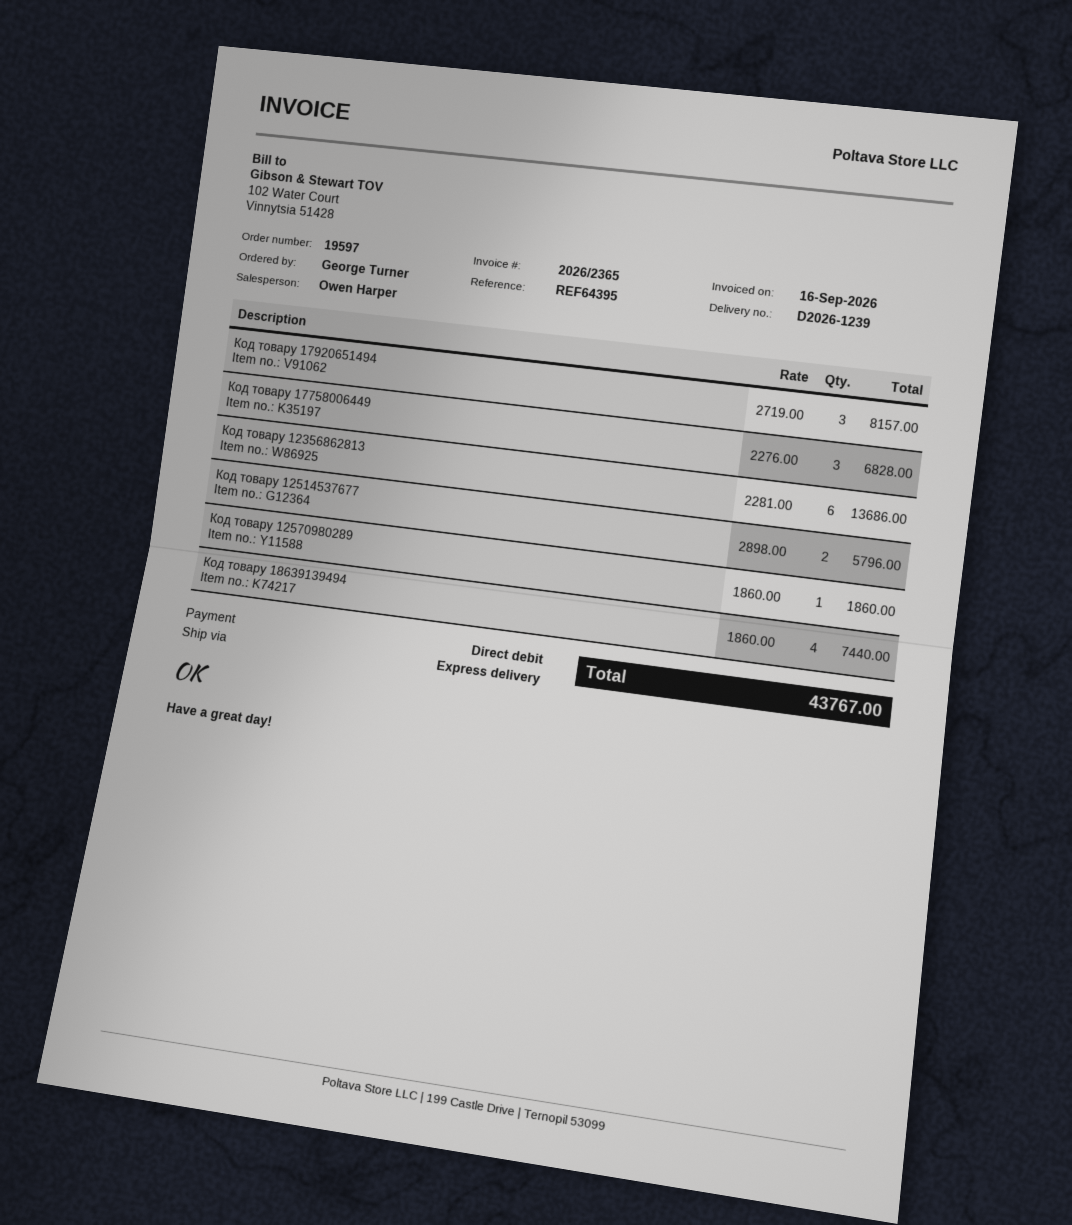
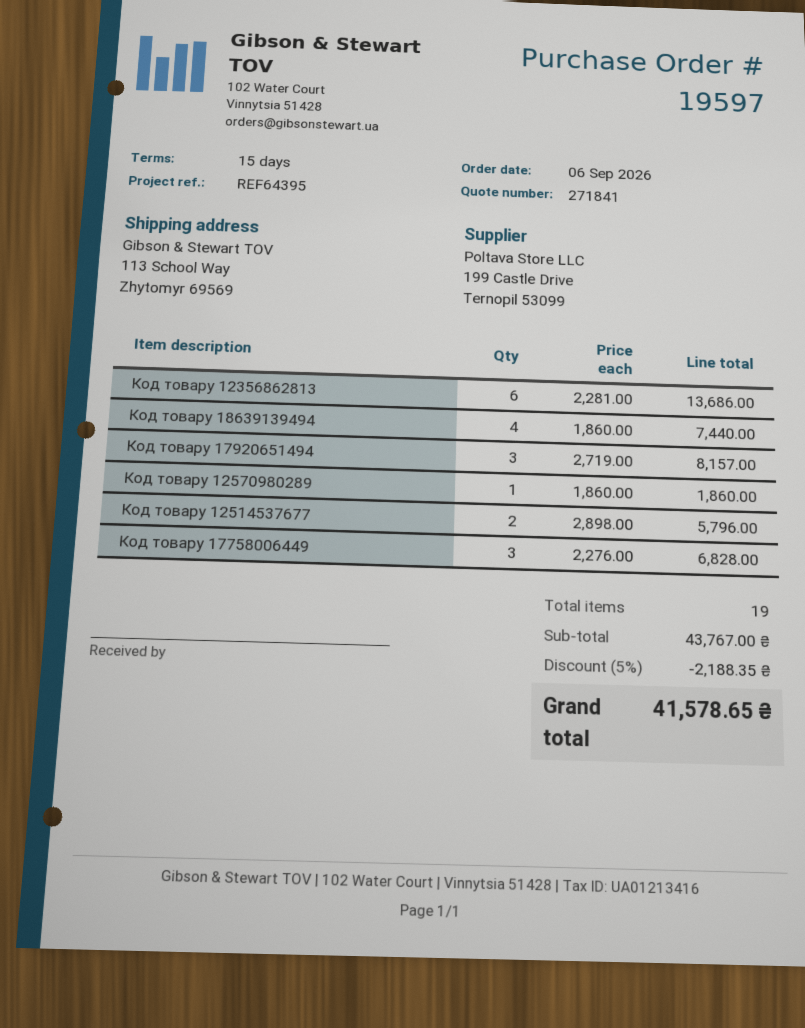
discount: none -> 5% = 2188.35
total: 43767.00 -> 41578.65

